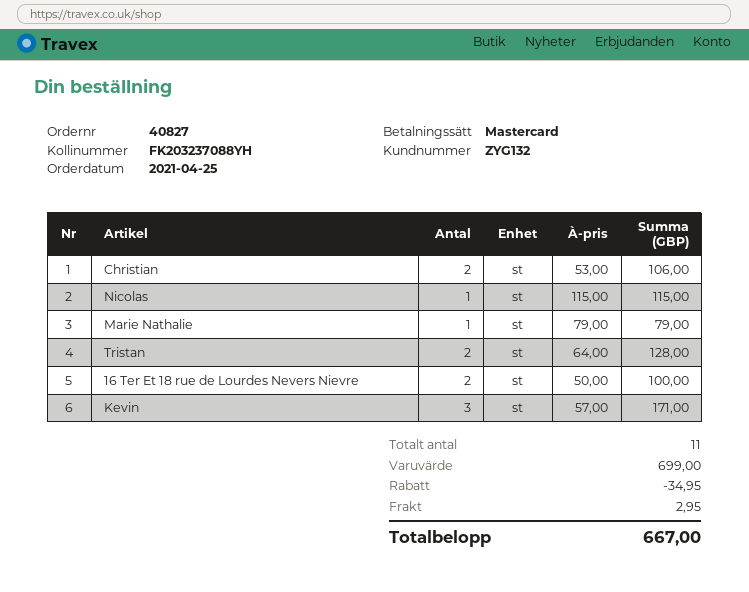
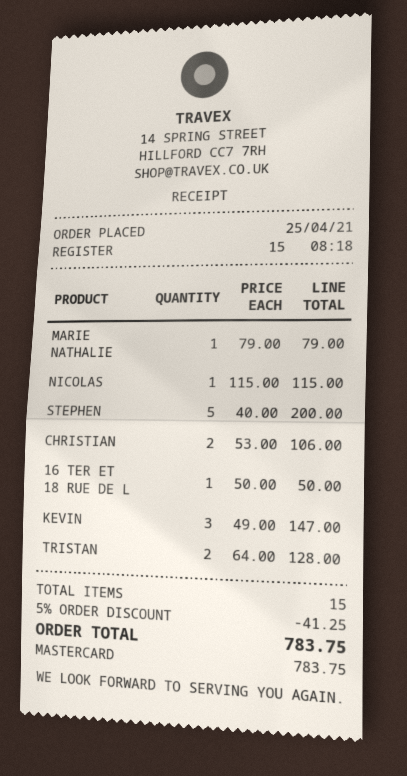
16 Ter Et 18 rue de Lourdes Nevers Nievre: 2 x 50.00 = 100.00 -> 1 x 50.00 = 50.00
Kevin: 3 x 57.00 = 171.00 -> 3 x 49.00 = 147.00
STEPHEN: none -> 5 x 40.00 = 200.00
total quantity: 11 -> 15
discount: 34.95 -> 41.25
shipping: 2.95 -> none
total: 667.00 -> 783.75

